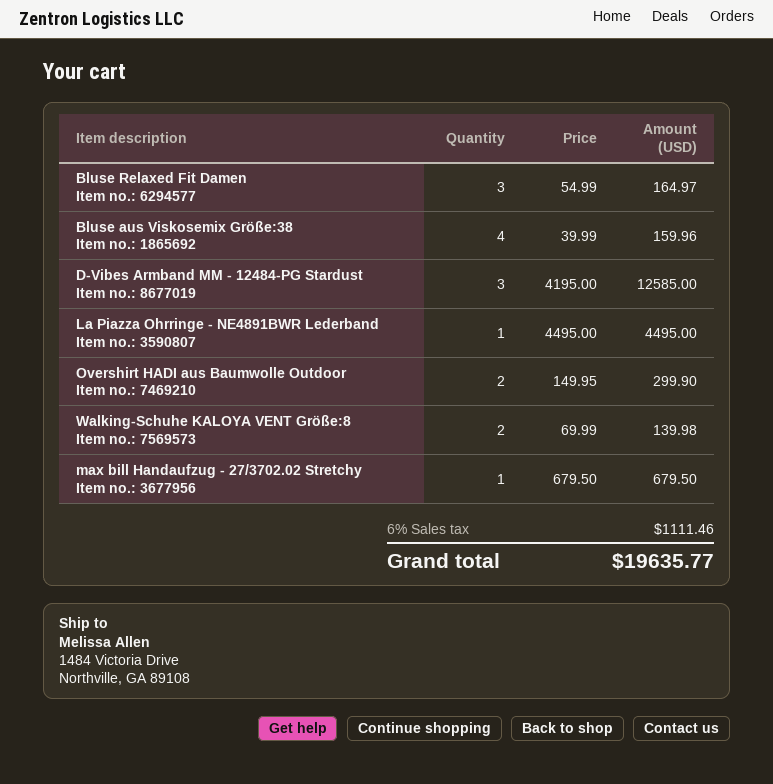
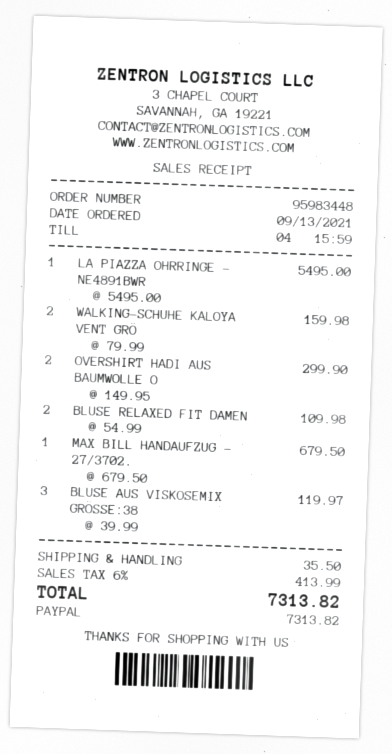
Bluse Relaxed Fit Damen: 3 x 54.99 = 164.97 -> 2 x 54.99 = 109.98
Bluse aus Viskosemix Größe:38: 4 x 39.99 = 159.96 -> 3 x 39.99 = 119.97
D-Vibes Armband MM - 12484-PG Stardust: 3 x 4195.00 = 12585.00 -> none
La Piazza Ohrringe - NE4891BWR Lederband: 1 x 4495.00 = 4495.00 -> 1 x 5495.00 = 5495.00
Walking-Schuhe KALOYA VENT Größe:8: 2 x 69.99 = 139.98 -> 2 x 79.99 = 159.98
shipping: none -> 35.50
tax: 6% = 1111.46 -> 6% = 413.99
total: 19635.77 -> 7313.82

